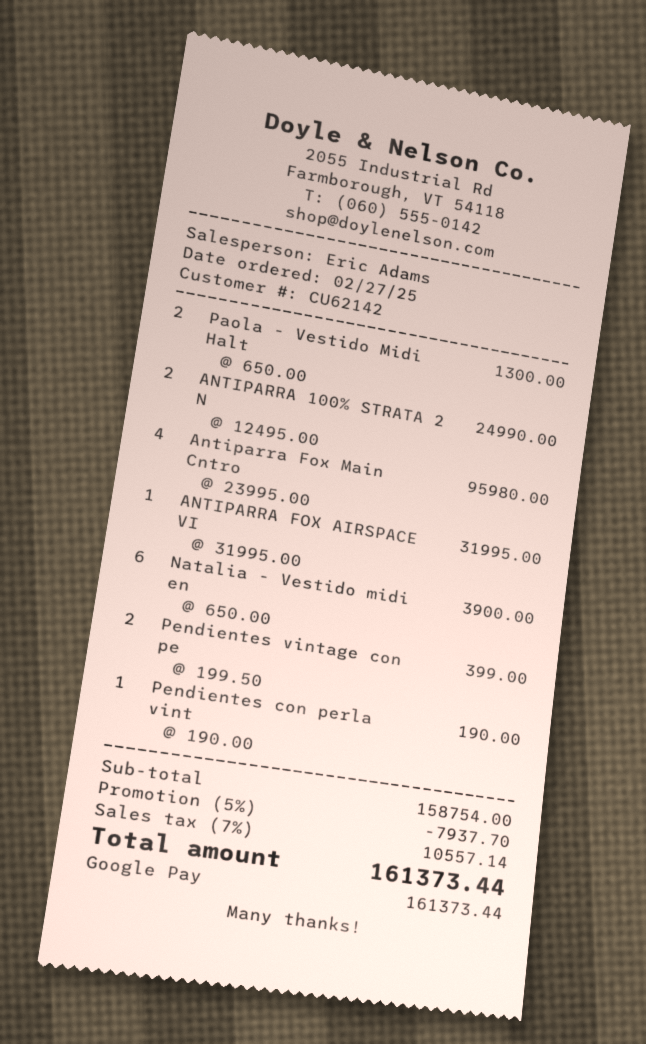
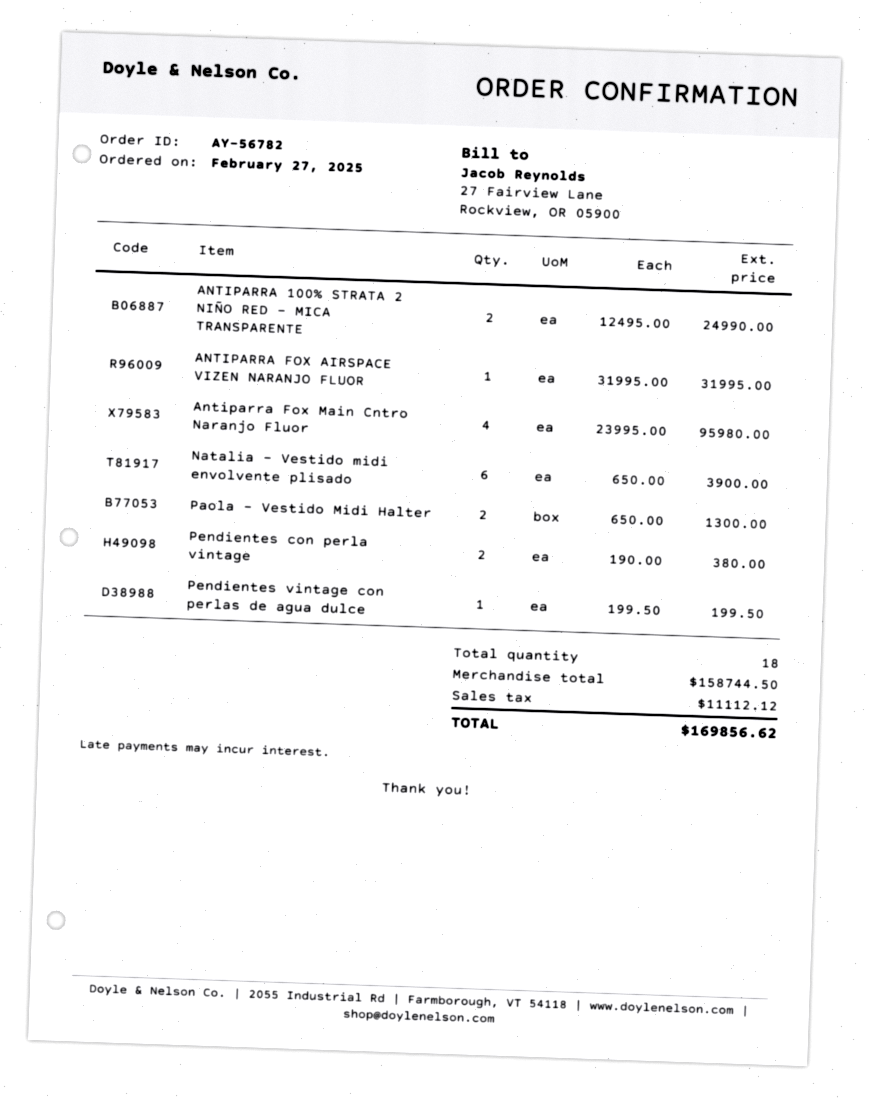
Pendientes vintage con pe: 2 x 199.50 = 399.00 -> 1 x 199.50 = 199.50
Pendientes con perla vint: 1 x 190.00 = 190.00 -> 2 x 190.00 = 380.00
subtotal: 158754.00 -> 158744.50
discount: 5% = 7937.70 -> none
tax: 10557.14 -> 11112.12
total: 161373.44 -> 169856.62

